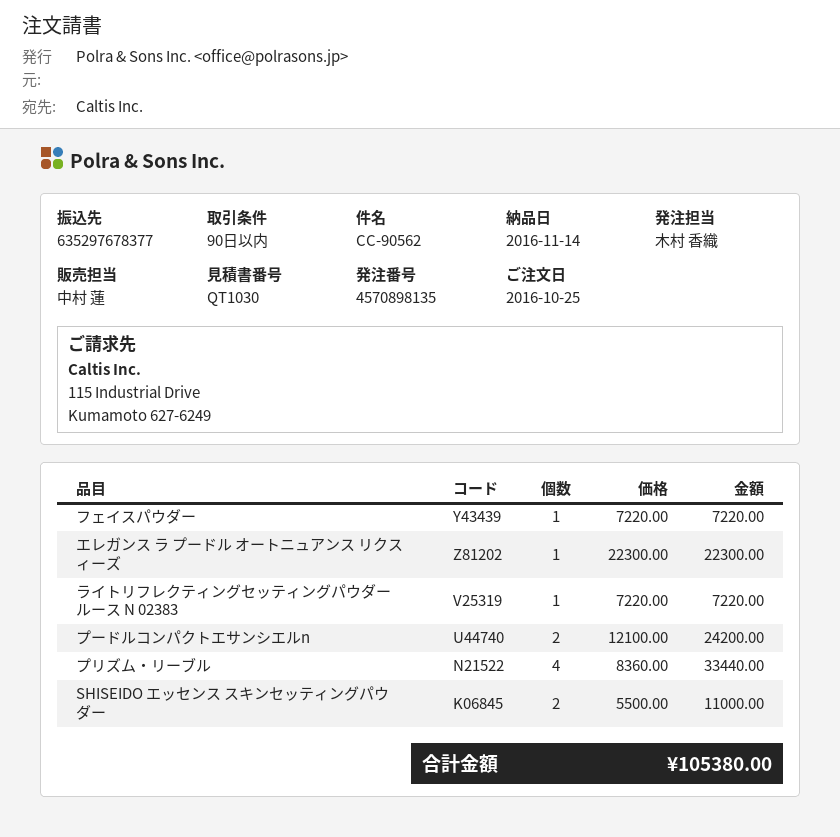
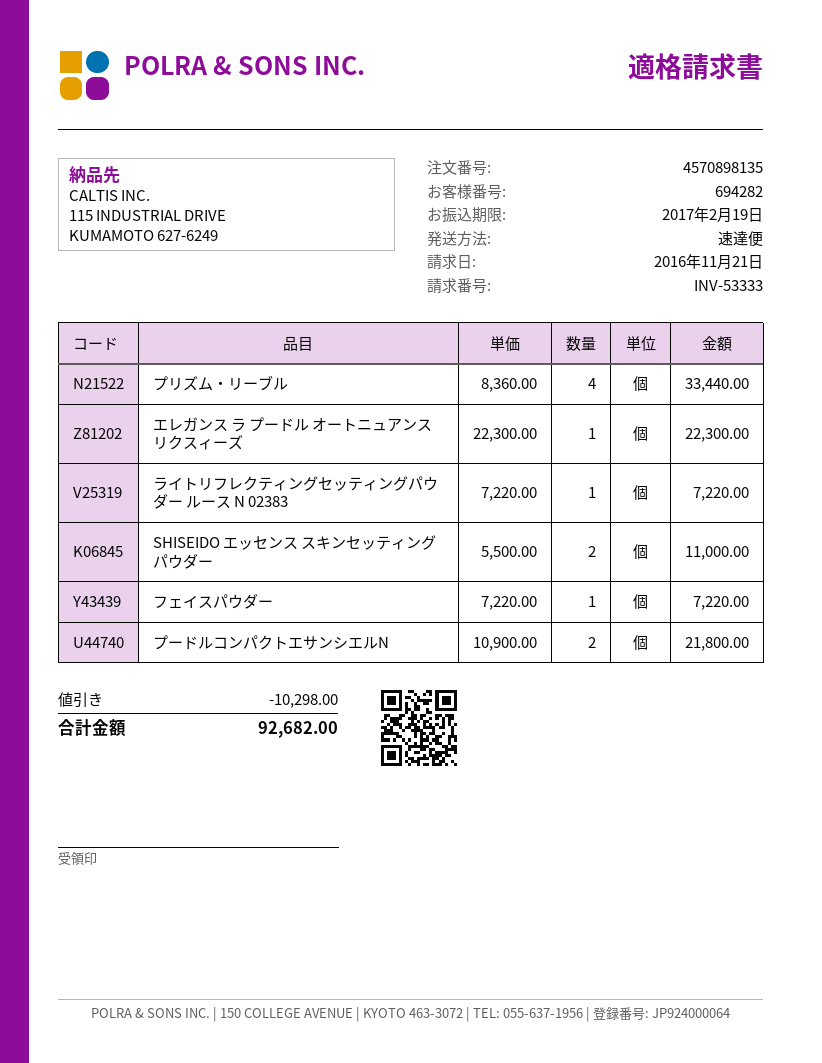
プードルコンパクトエサンシエルn: 2 x 12100.00 = 24200.00 -> 2 x 10900.00 = 21800.00
discount: none -> 10298.00
total: 105380.00 -> 92682.00

